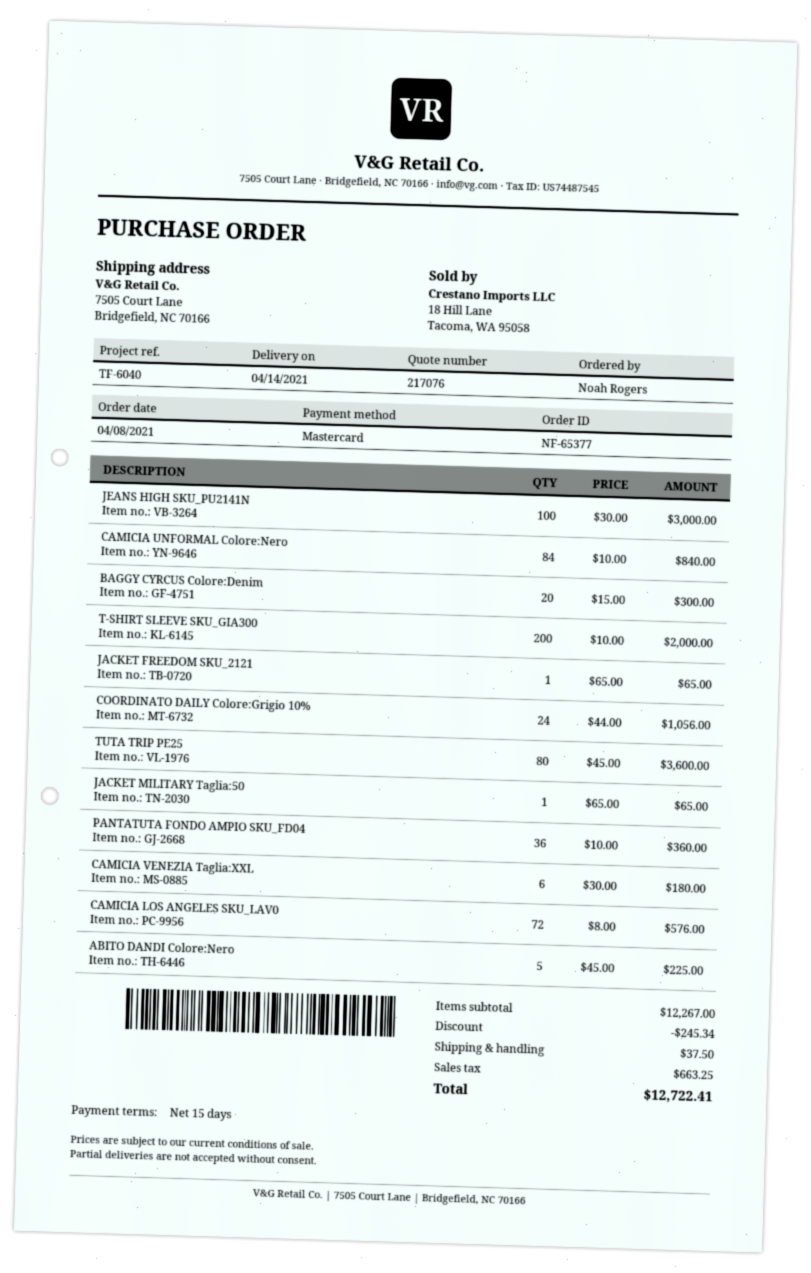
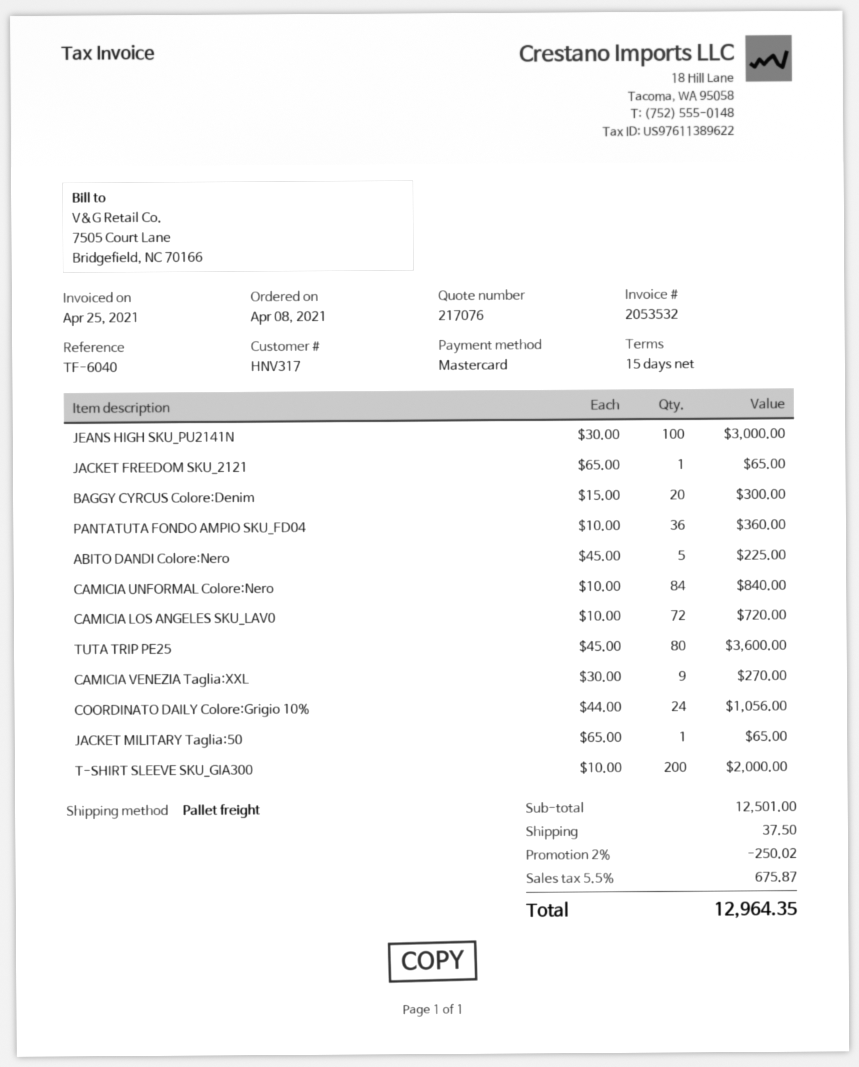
CAMICIA VENEZIA Taglia:XXL: 6 x 30.00 = 180.00 -> 9 x 30.00 = 270.00
CAMICIA LOS ANGELES SKU_LAV0: 72 x 8.00 = 576.00 -> 72 x 10.00 = 720.00
subtotal: 12267.00 -> 12501.00
discount: 245.34 -> 250.02
tax: 663.25 -> 675.87
total: 12722.41 -> 12964.35

